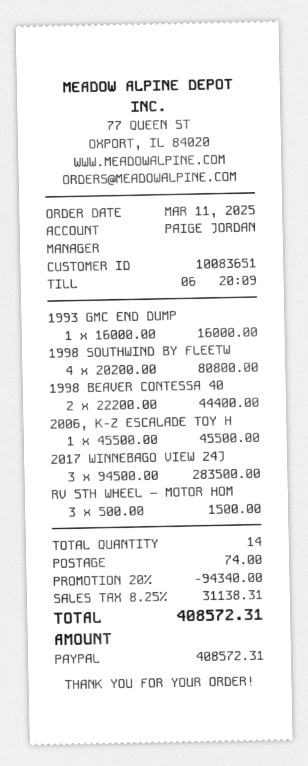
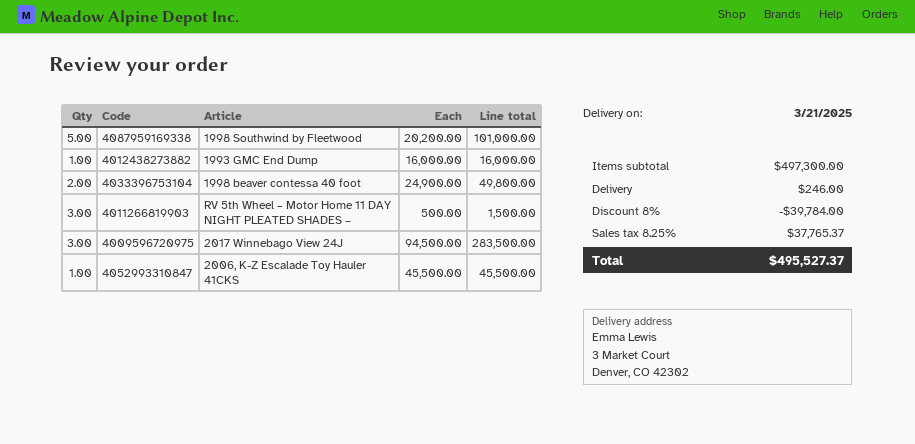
1998 SOUTHWIND BY FLEETW: 4 x 20200.00 = 80800.00 -> 5 x 20200.00 = 101000.00
1998 BEAVER CONTESSA 40: 2 x 22200.00 = 44400.00 -> 2 x 24900.00 = 49800.00
discount: 20% = 94340.00 -> 8% = 39784.00
shipping: 74.00 -> 246.00
tax: 8.25% = 31138.31 -> 8.25% = 37765.37
total: 408572.31 -> 495527.37

